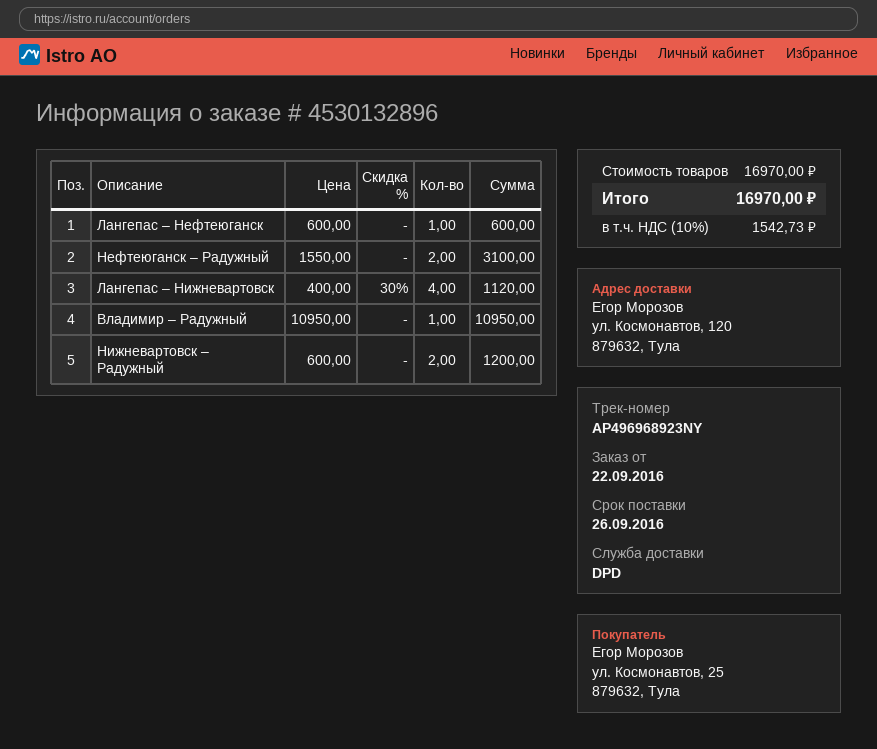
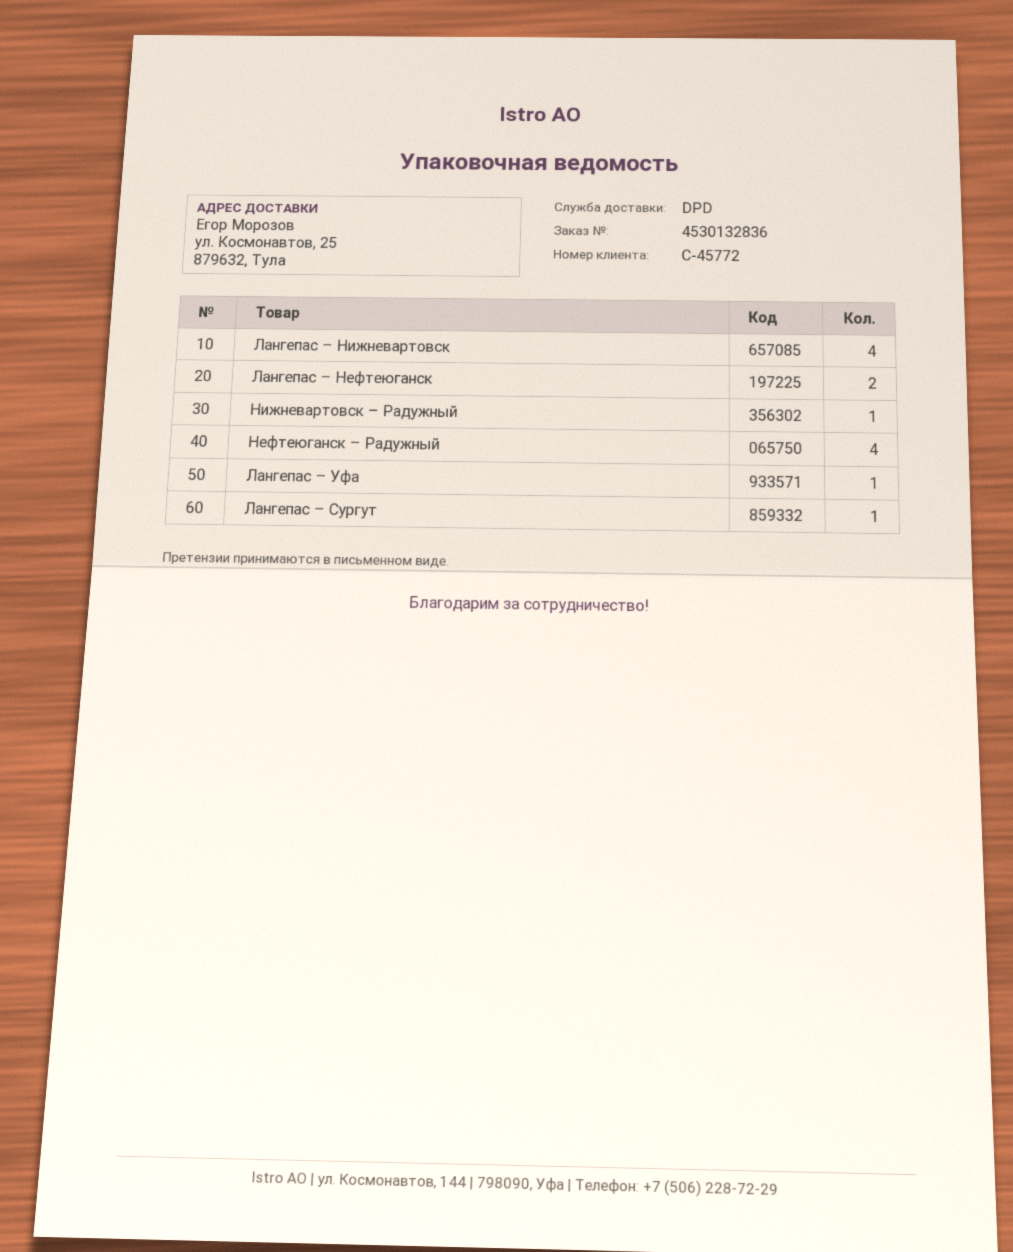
order number: 4530132896 -> 4530132836
ship to: ул. Космонавтов, 120, 879632, Тула -> ул. Космонавтов, 25, 879632, Тула
Лангепас – Нефтеюганск: 1 -> 2
Нефтеюганск – Радужный: 2 -> 4
Владимир – Радужный: 1 -> none
Нижневартовск – Радужный: 2 -> 1
Лангепас – Уфа: none -> 1
Лангепас – Сургут: none -> 1

